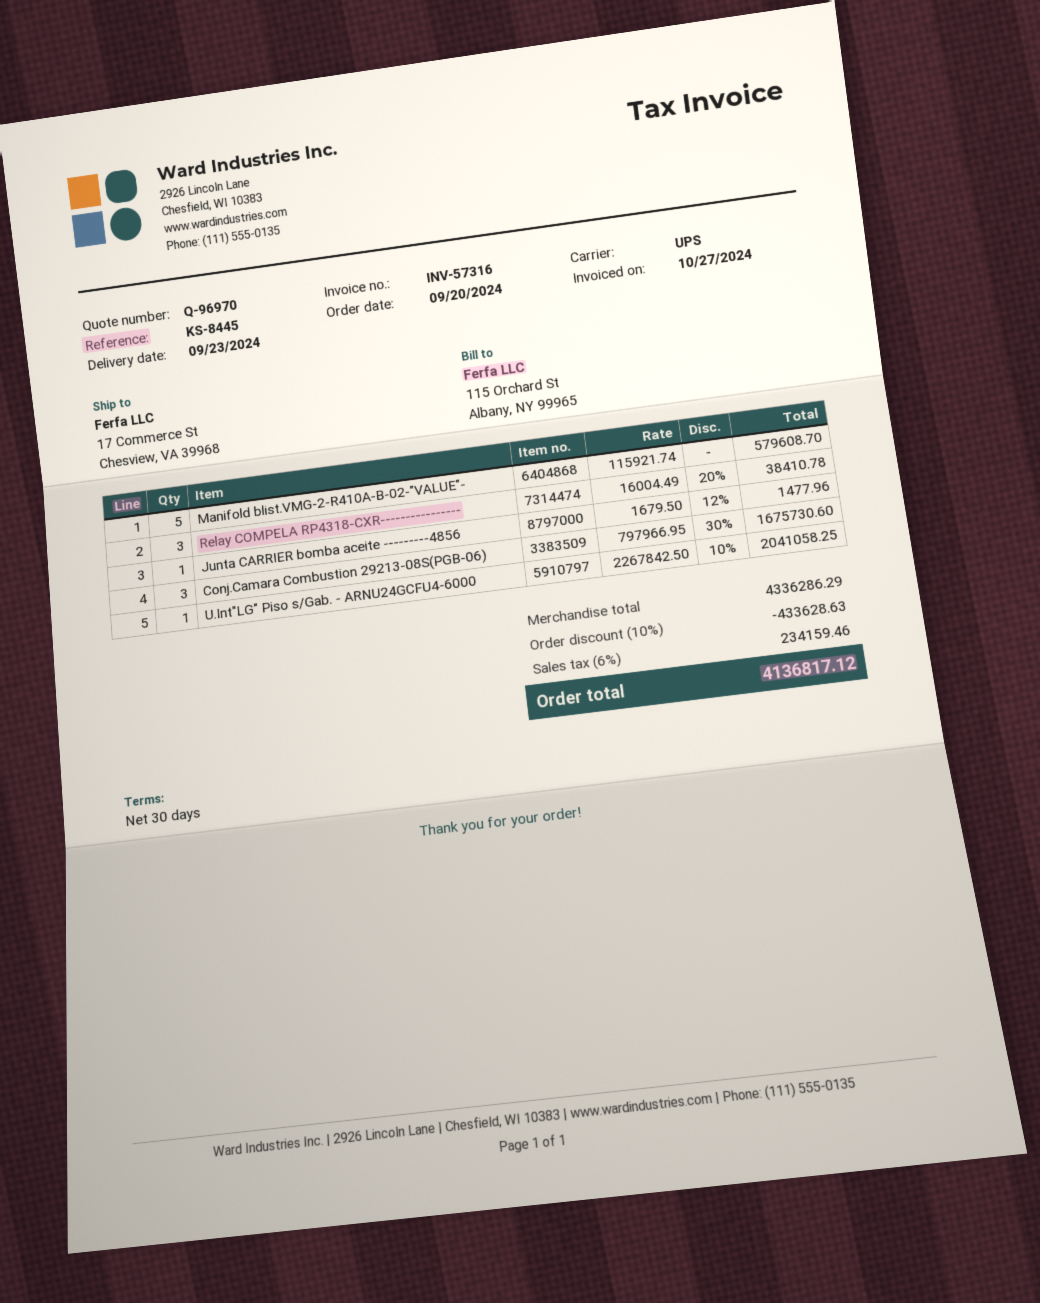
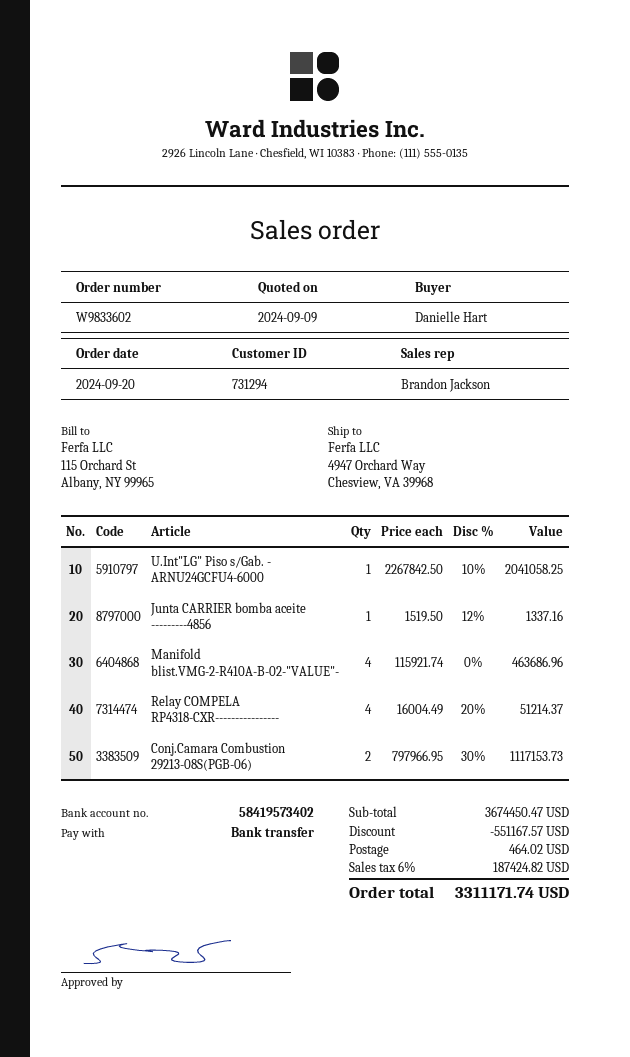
ship to: 17 Commerce St, Chesview, VA 39968 -> 4947 Orchard Way, Chesview, VA 39968
Manifold blist.VMG-2-R410A-B-02-"VALUE"-: 5 x 115921.74 = 579608.70 -> 4 x 115921.74 = 463686.96
Relay COMPELA RP4318-CXR----------------: 3 x 16004.49 - 20% = 38410.78 -> 4 x 16004.49 - 20% = 51214.37
Junta CARRIER bomba aceite ---------4856: 1 x 1679.50 - 12% = 1477.96 -> 1 x 1519.50 - 12% = 1337.16
Conj.Camara Combustion 29213-08S(PGB-06): 3 x 797966.95 - 30% = 1675730.60 -> 2 x 797966.95 - 30% = 1117153.73
subtotal: 4336286.29 -> 3674450.47
discount: 433628.63 -> 551167.57
shipping: none -> 464.02
tax: 6% = 234159.46 -> 6% = 187424.82
total: 4136817.12 -> 3311171.74

